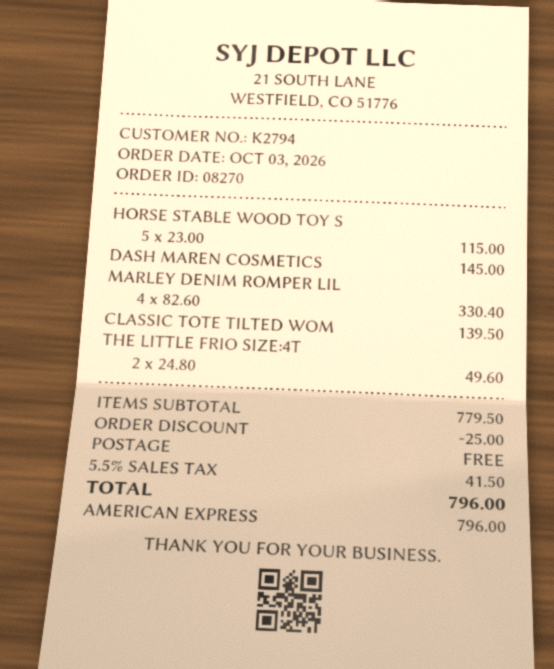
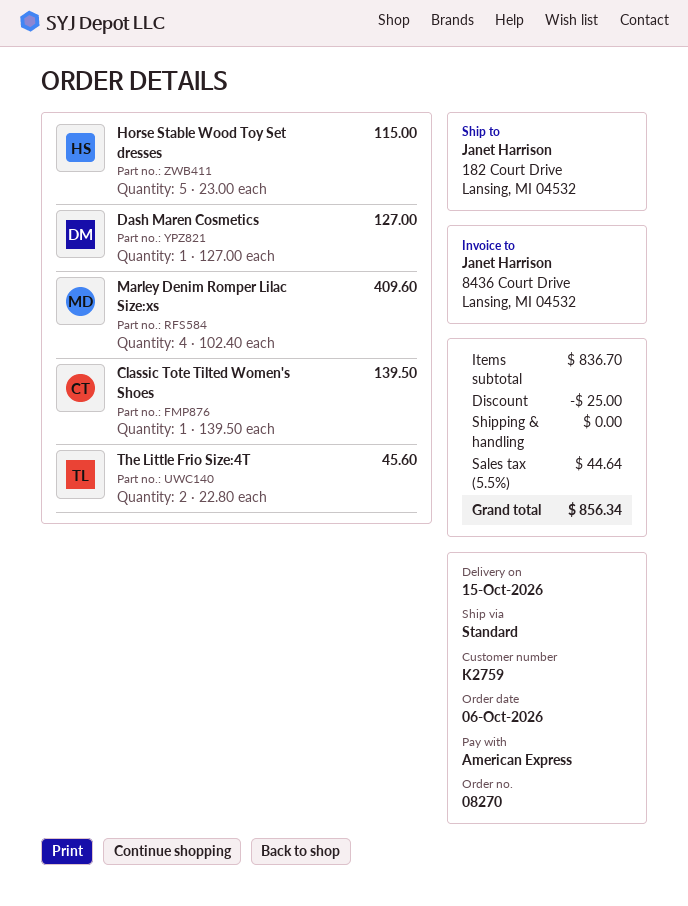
order date: 2026-10-03 -> 2026-10-06
customer number: K2794 -> K2759
DASH MAREN COSMETICS: 1 x 145.00 = 145.00 -> 1 x 127.00 = 127.00
MARLEY DENIM ROMPER LIL: 4 x 82.60 = 330.40 -> 4 x 102.40 = 409.60
THE LITTLE FRIO SIZE:4T: 2 x 24.80 = 49.60 -> 2 x 22.80 = 45.60
subtotal: 779.50 -> 836.70
tax: 5.5% = 41.50 -> 5.5% = 44.64
total: 796.00 -> 856.34

